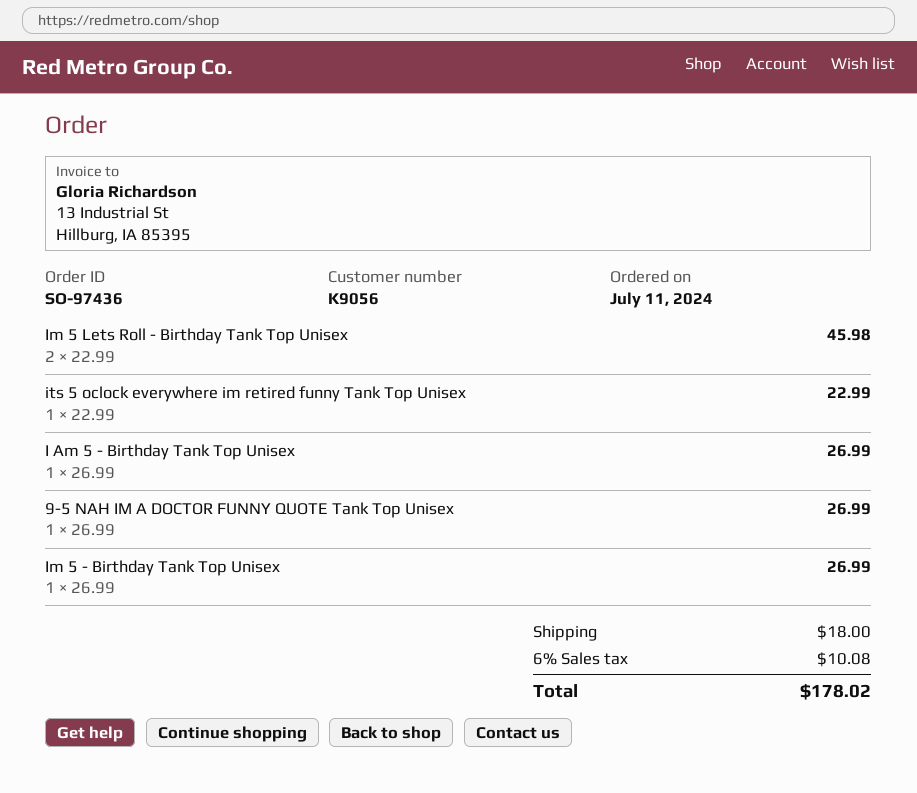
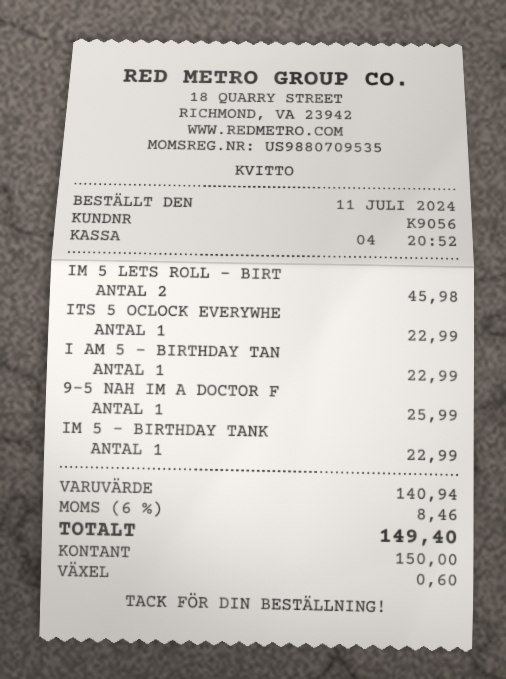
I Am 5 - Birthday Tank Top Unisex: 1 for 26.99 -> 1 for 22.99
9-5 NAH IM A DOCTOR FUNNY QUOTE Tank Top Unisex: 1 for 26.99 -> 1 for 25.99
Im 5 - Birthday Tank Top Unisex: 1 for 26.99 -> 1 for 22.99
shipping: 18.00 -> none
tax: 6% = 10.08 -> 6% = 8.46
total: 178.02 -> 149.40

